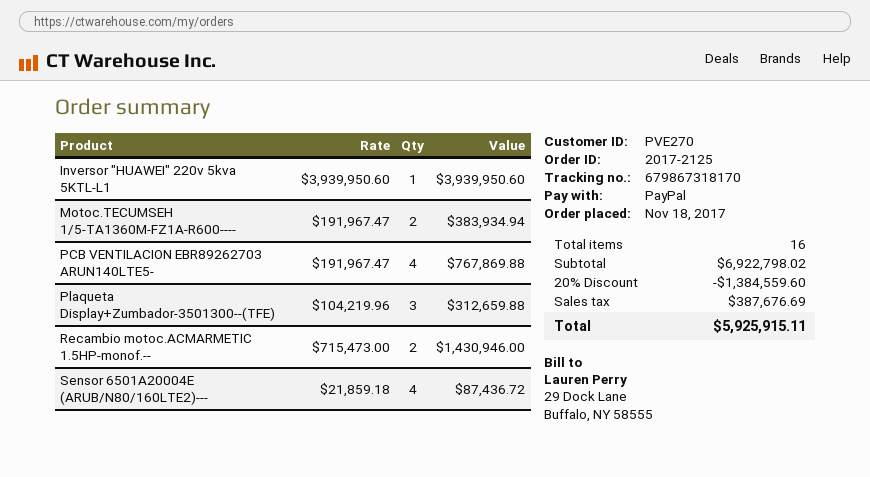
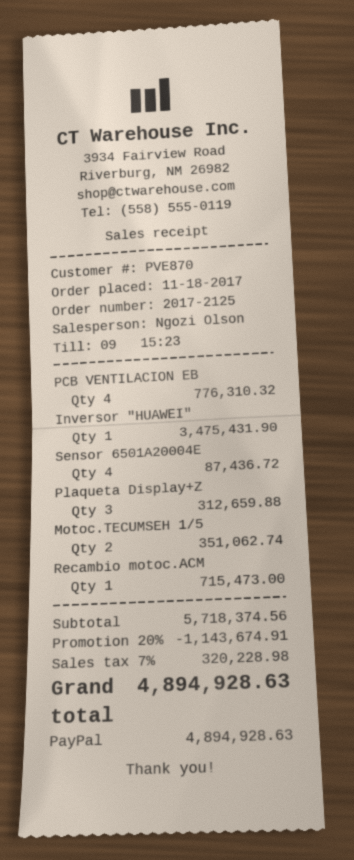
customer number: PVE270 -> PVE870
Inversor "HUAWEI" 220v 5kva 5KTL-L1: 1 for 3939950.60 -> 1 for 3475431.90
Motoc.TECUMSEH 1/5-TA1360M-FZ1A-R600----: 2 for 383934.94 -> 2 for 351062.74
PCB VENTILACION EBR89262703 ARUN140LTE5-: 4 for 767869.88 -> 4 for 776310.32
Recambio motoc.ACMARMETIC 1.5HP-monof.--: 2 for 1430946.00 -> 1 for 715473.00
subtotal: 6922798.02 -> 5718374.56
discount: 20% = 1384559.60 -> 20% = 1143674.91
tax: 387676.69 -> 320228.98
total: 5925915.11 -> 4894928.63

